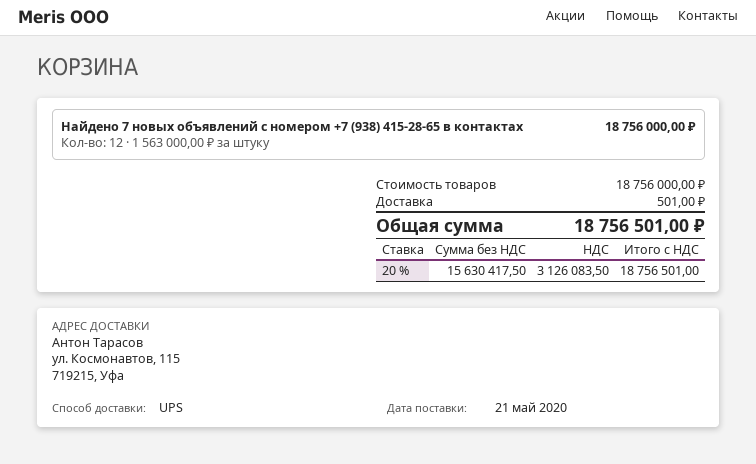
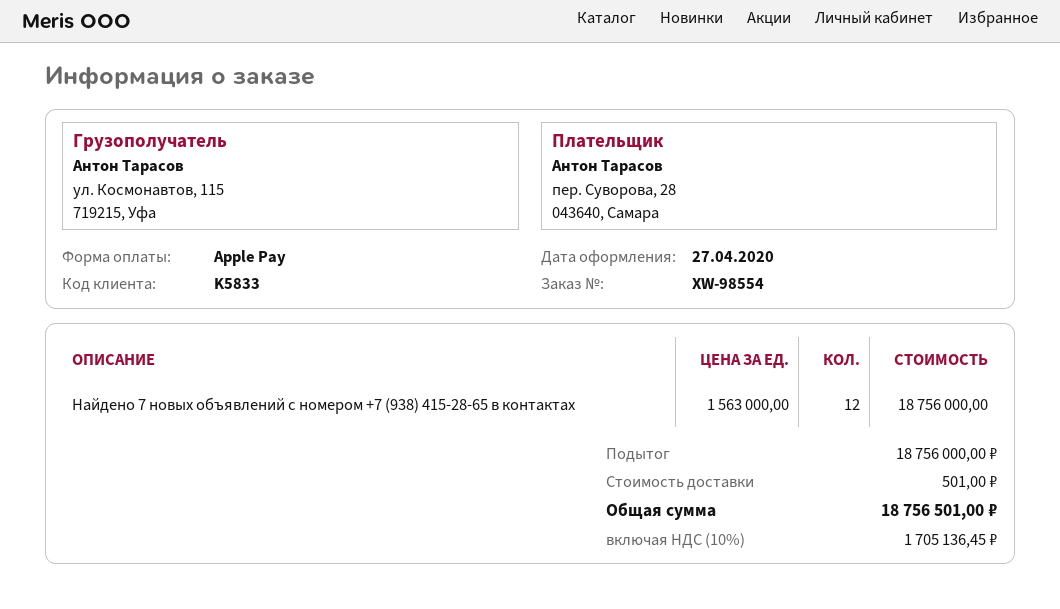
tax: 20% = 3126083.50 -> 10% = 1705136.45

